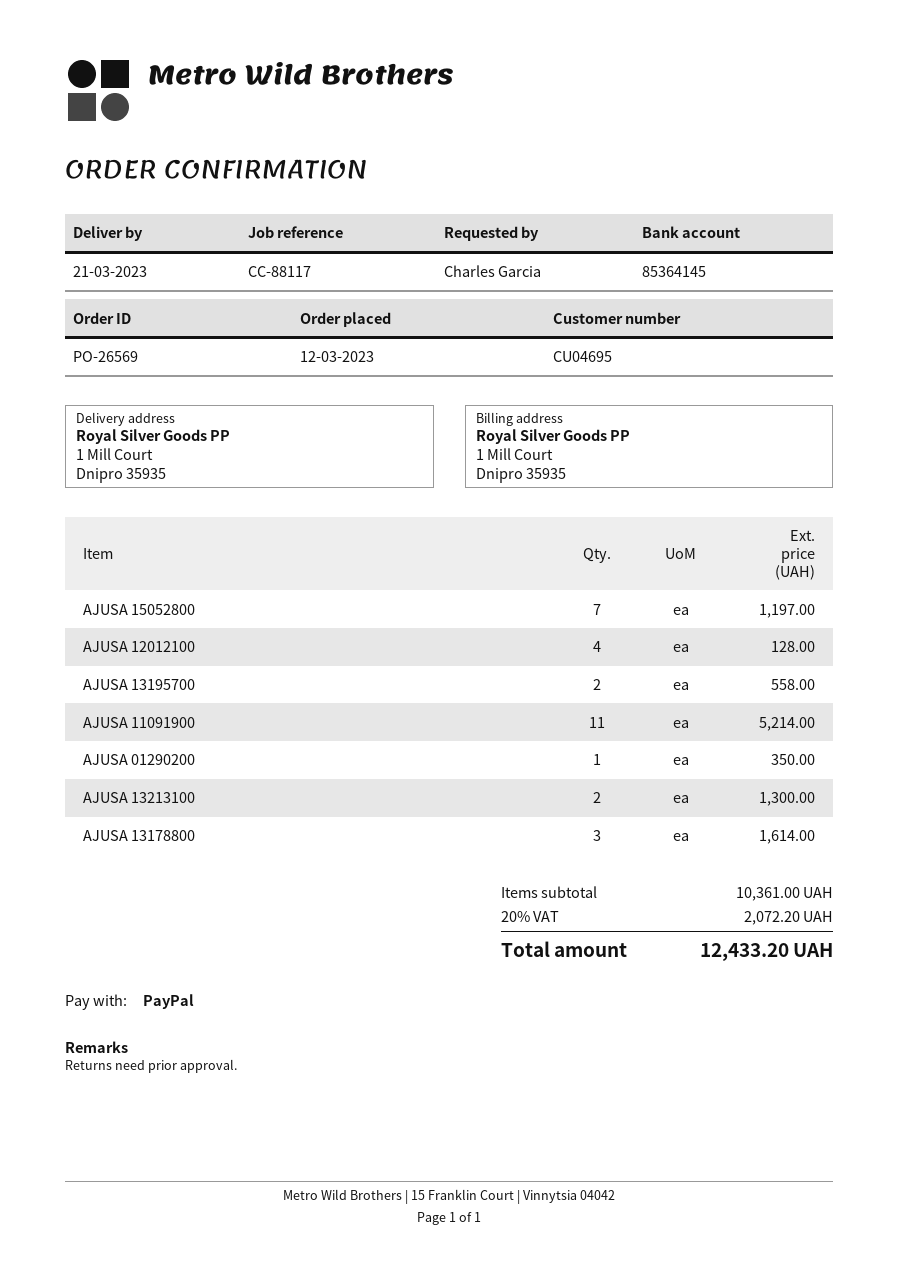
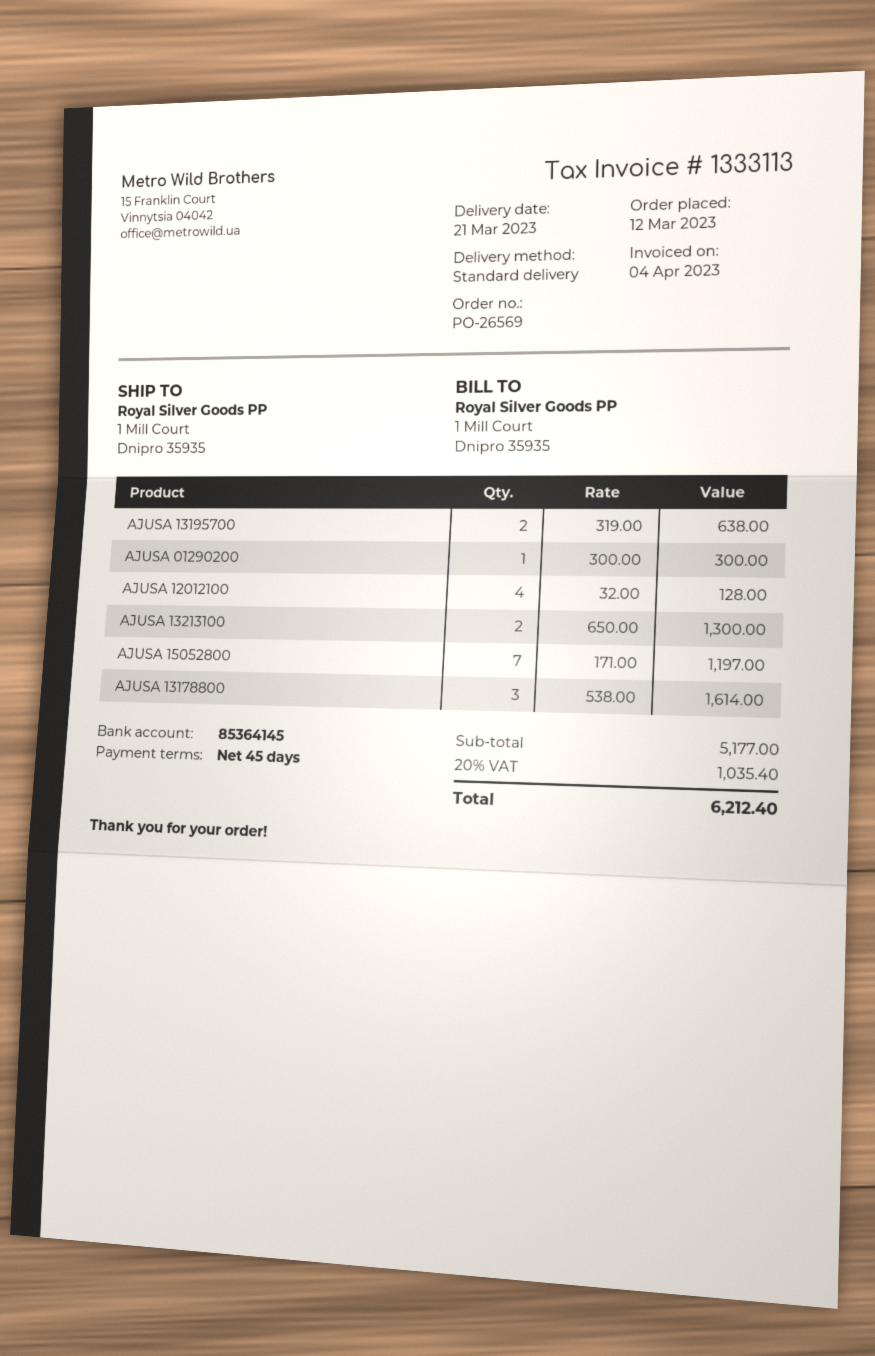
AJUSA 13195700: 2 for 558.00 -> 2 for 638.00
AJUSA 11091900: 11 for 5214.00 -> none
AJUSA 01290200: 1 for 350.00 -> 1 for 300.00
subtotal: 10361.00 -> 5177.00
tax: 20% = 2072.20 -> 20% = 1035.40
total: 12433.20 -> 6212.40

